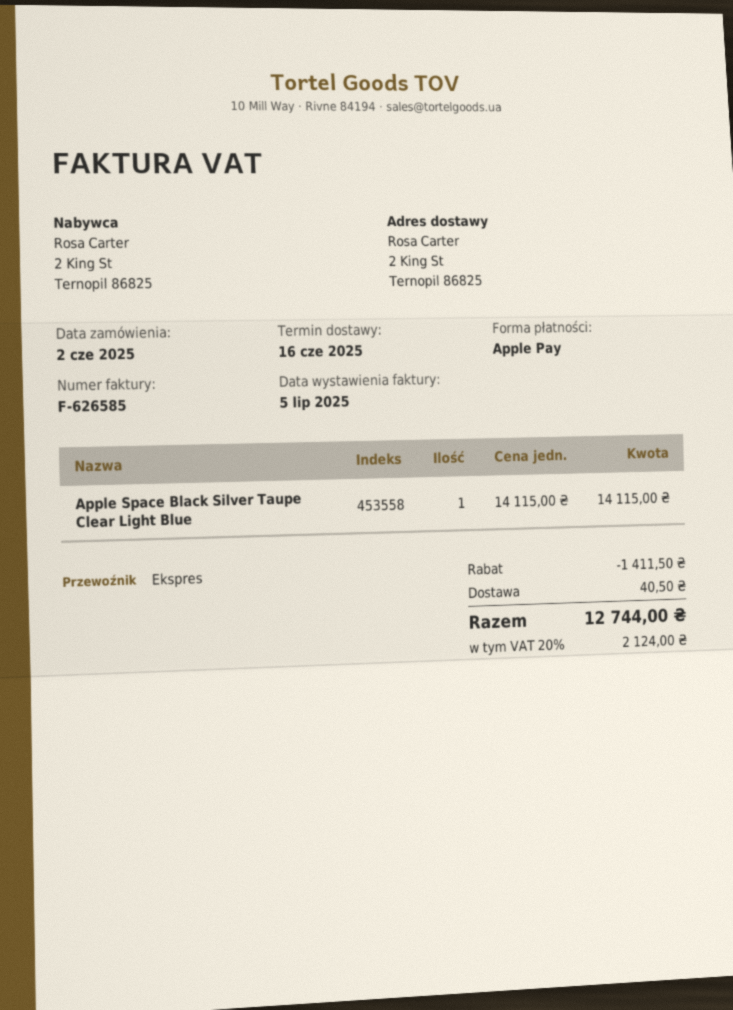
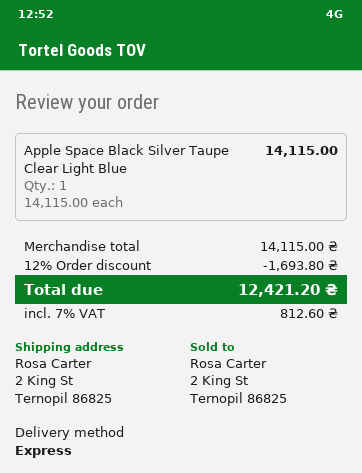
discount: 1411.50 -> 1693.80
shipping: 40.50 -> none
tax: 20% = 2124.00 -> 7% = 812.60
total: 12744.00 -> 12421.20

